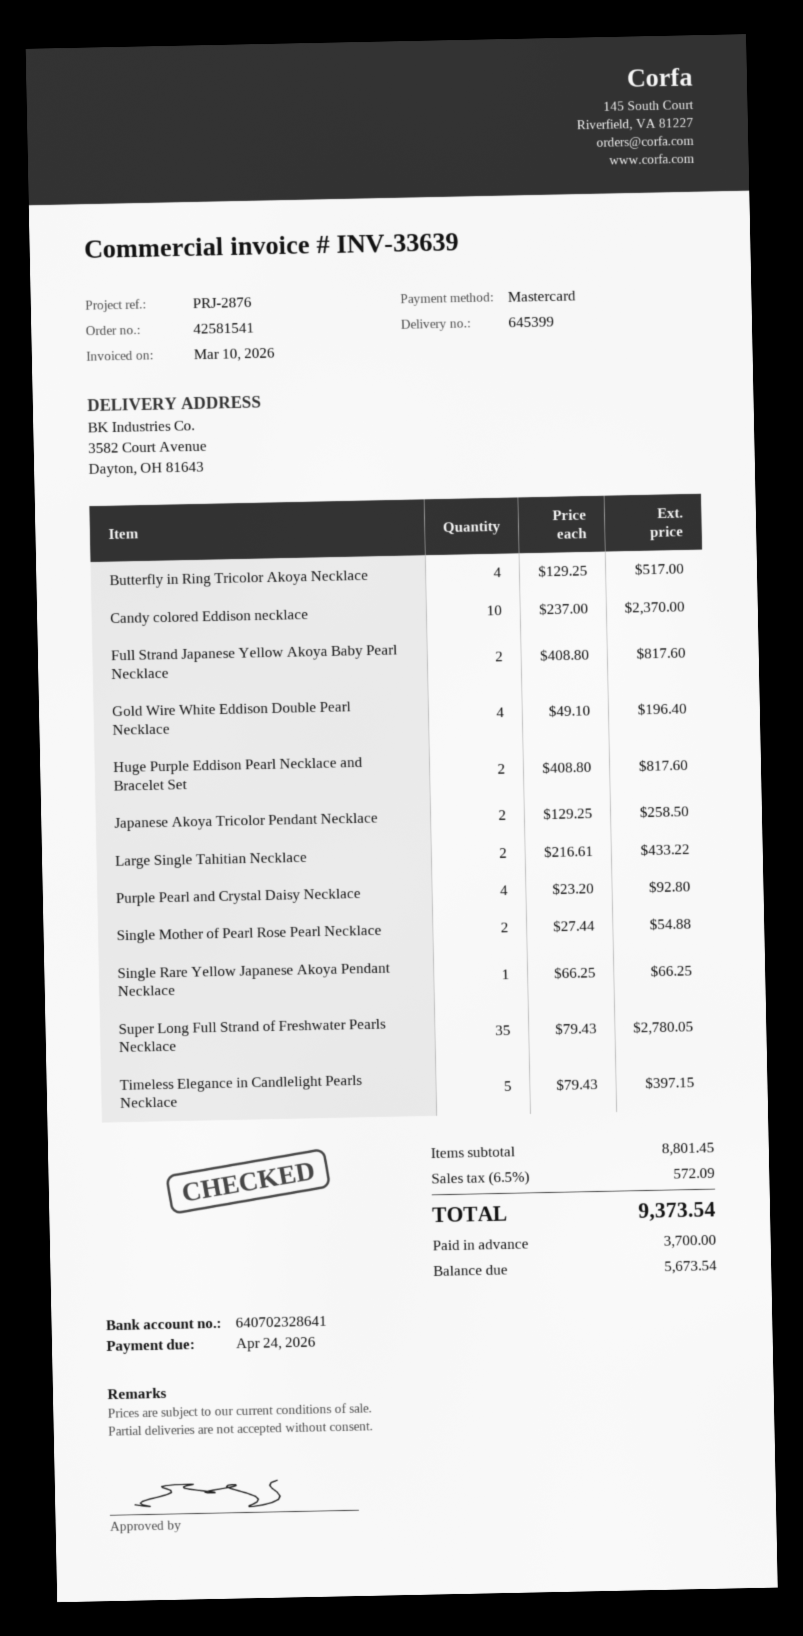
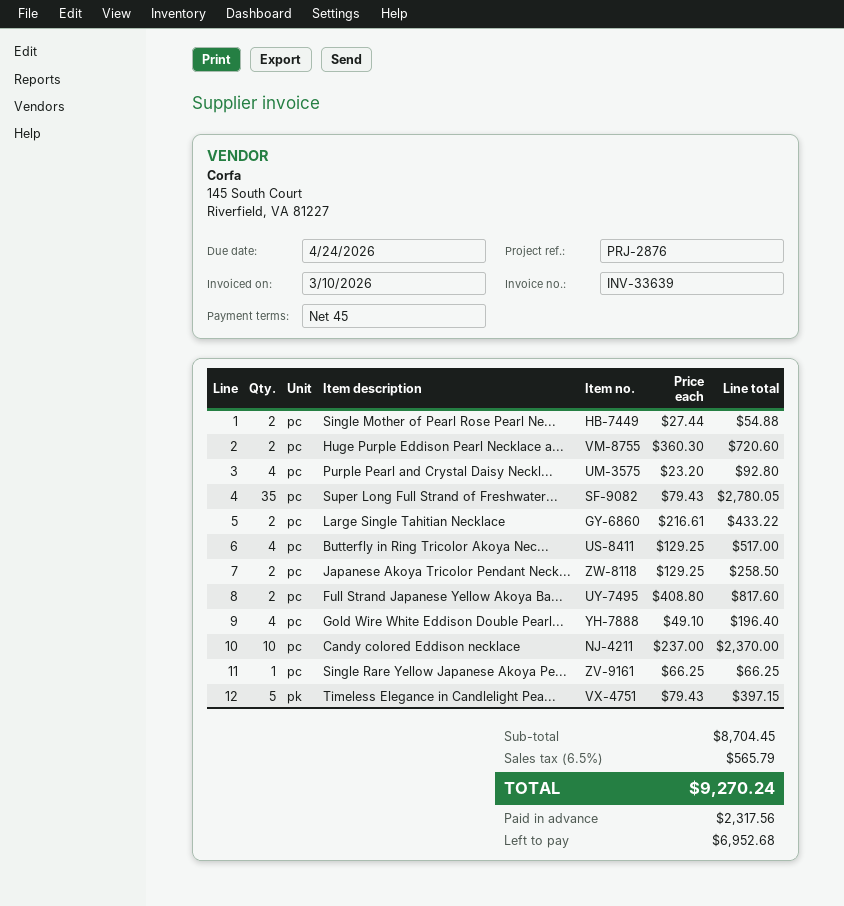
Huge Purple Eddison Pearl Necklace and Bracelet Set: 2 x 408.80 = 817.60 -> 2 x 360.30 = 720.60
subtotal: 8801.45 -> 8704.45
tax: 6.5% = 572.09 -> 6.5% = 565.79
total: 9373.54 -> 9270.24
deposit: 3700.00 -> 2317.56
balance: 5673.54 -> 6952.68

